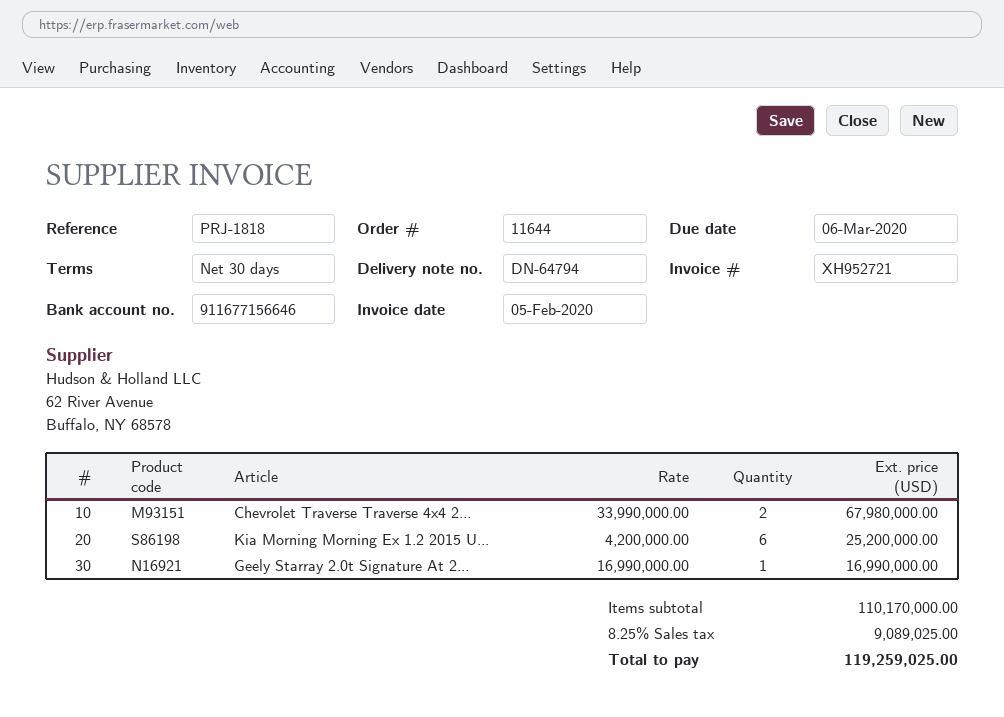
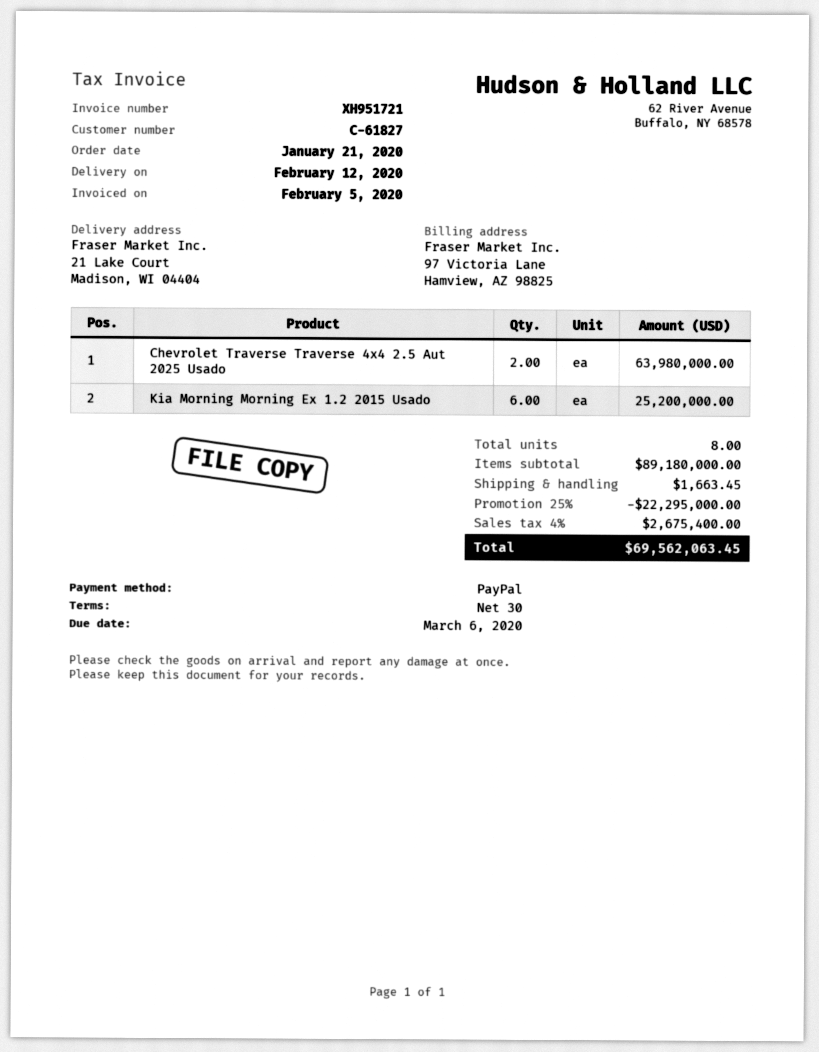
invoice number: XH952721 -> XH951721
Chevrolet Traverse Traverse 4x4 2...: 2 for 67980000.00 -> 2 for 63980000.00
Geely Starray 2.0t Signature At 2...: 1 for 16990000.00 -> none
subtotal: 110170000.00 -> 89180000.00
discount: none -> 25% = 22295000.00
shipping: none -> 1663.45
tax: 8.25% = 9089025.00 -> 4% = 2675400.00
total: 119259025.00 -> 69562063.45

